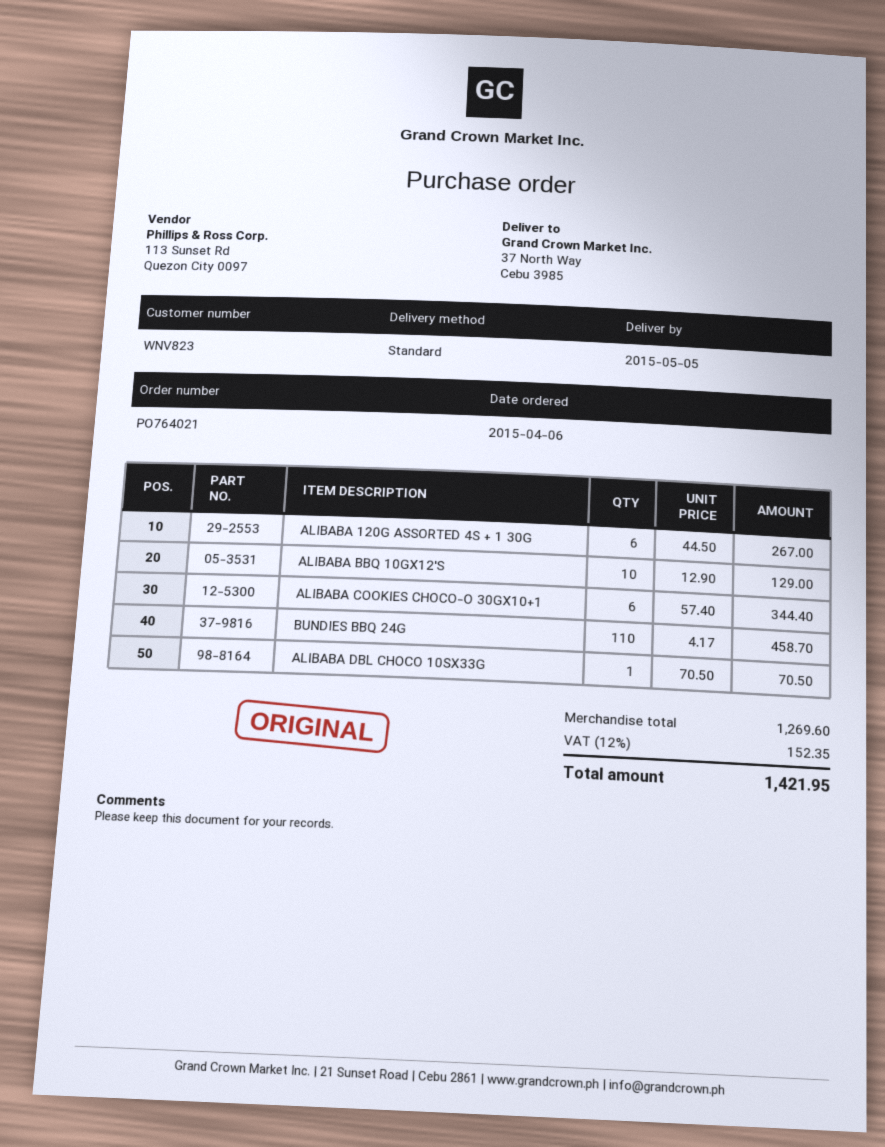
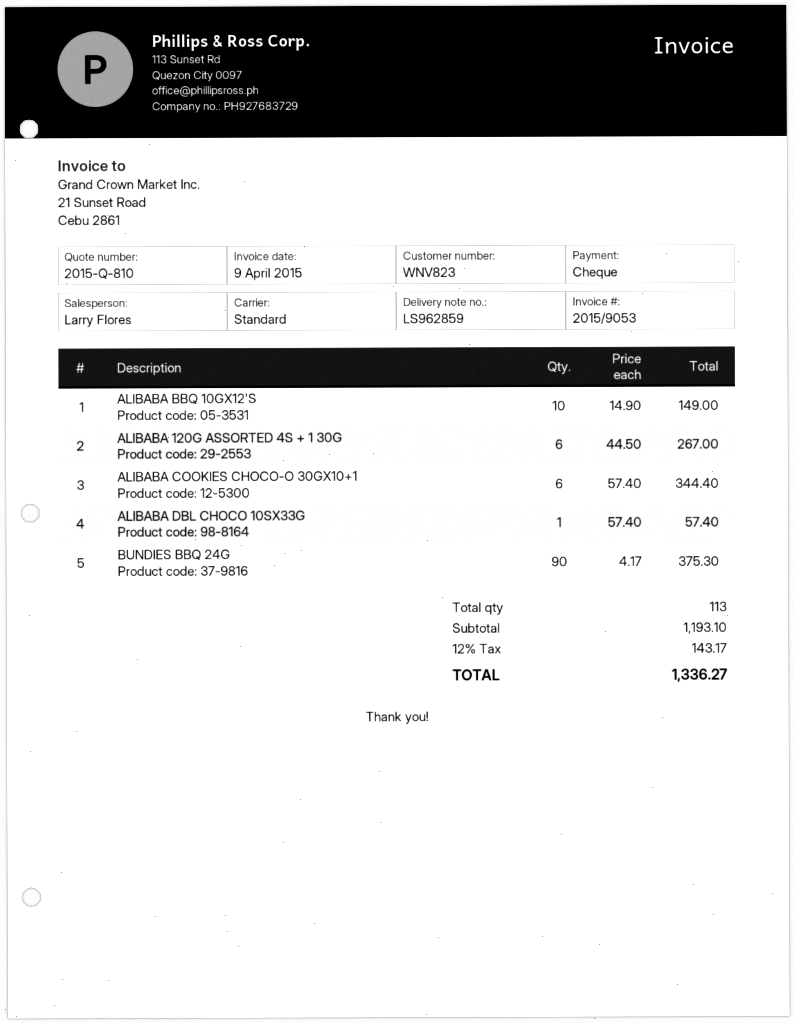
ALIBABA BBQ 10GX12'S: 10 x 12.90 = 129.00 -> 10 x 14.90 = 149.00
BUNDIES BBQ 24G: 110 x 4.17 = 458.70 -> 90 x 4.17 = 375.30
ALIBABA DBL CHOCO 10SX33G: 1 x 70.50 = 70.50 -> 1 x 57.40 = 57.40
subtotal: 1269.60 -> 1193.10
tax: 12% = 152.35 -> 12% = 143.17
total: 1421.95 -> 1336.27

